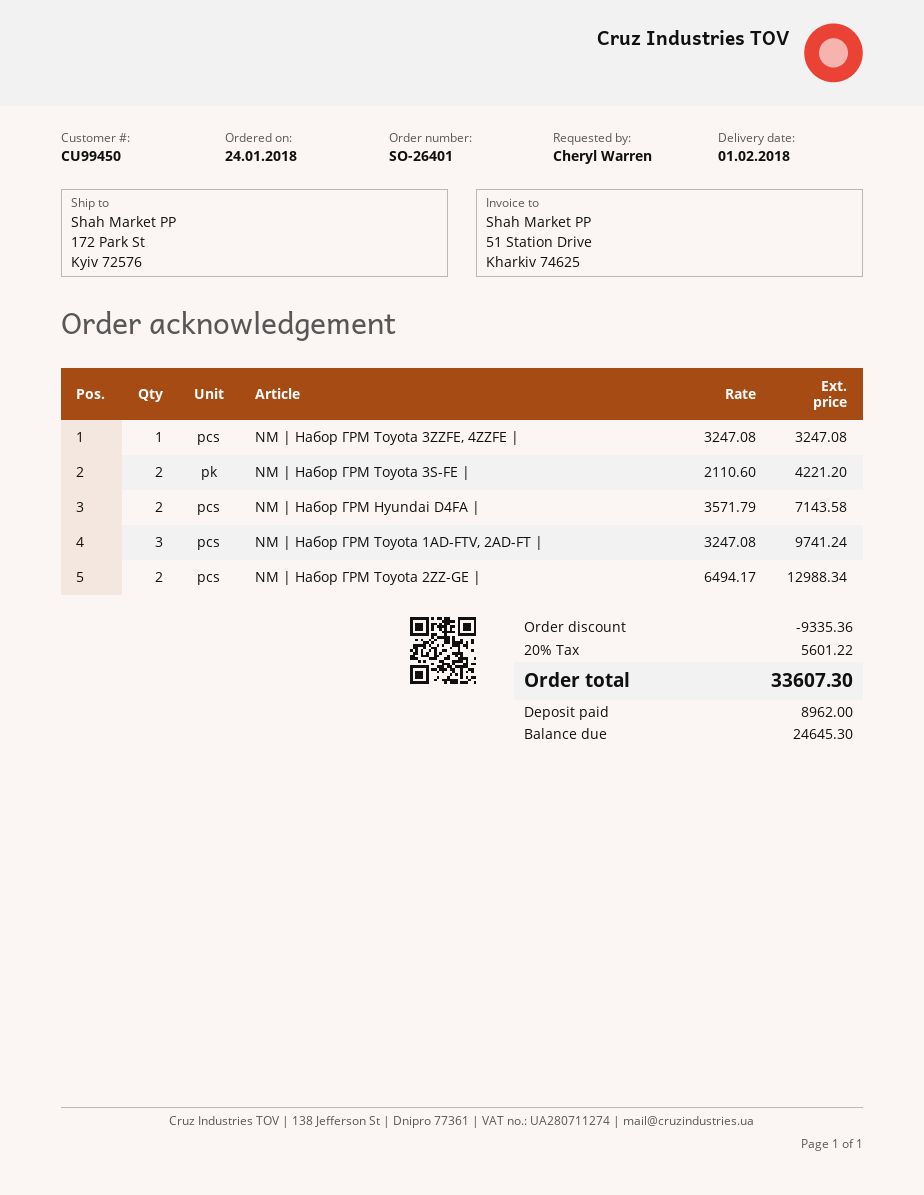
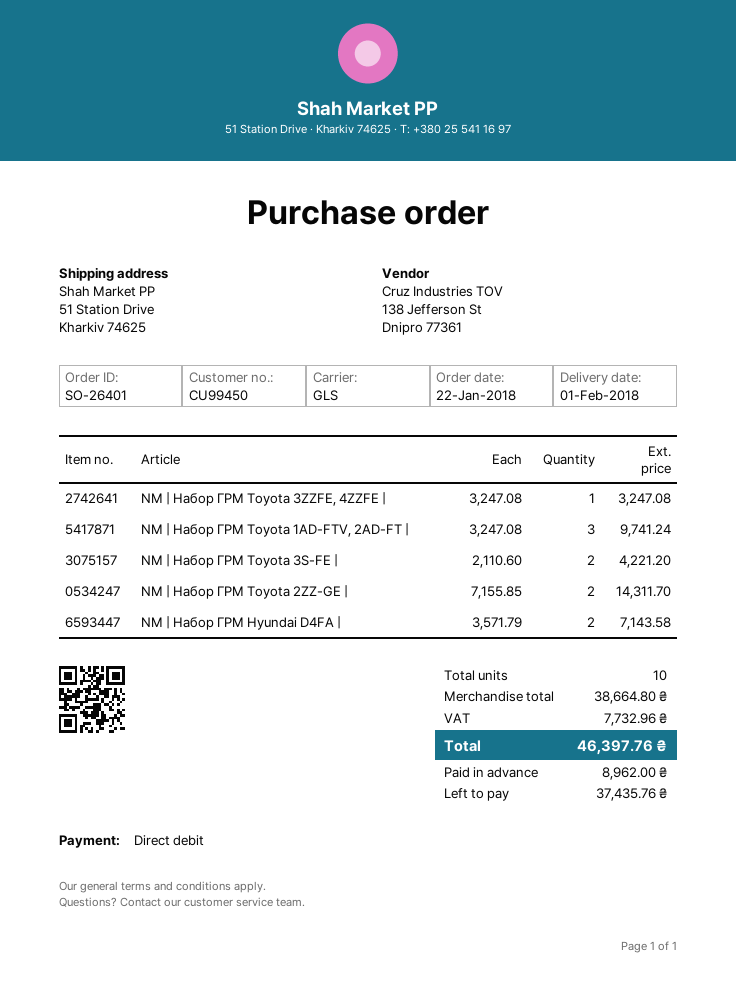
order date: 2018-01-24 -> 2018-01-22
ship to: 172 Park St, Kyiv 72576 -> 51 Station Drive, Kharkiv 74625
NM | Набор ГРМ Toyota 2ZZ-GE |: 2 x 6494.17 = 12988.34 -> 2 x 7155.85 = 14311.70
discount: 9335.36 -> none
tax: 5601.22 -> 7732.96
total: 33607.30 -> 46397.76
balance: 24645.30 -> 37435.76

